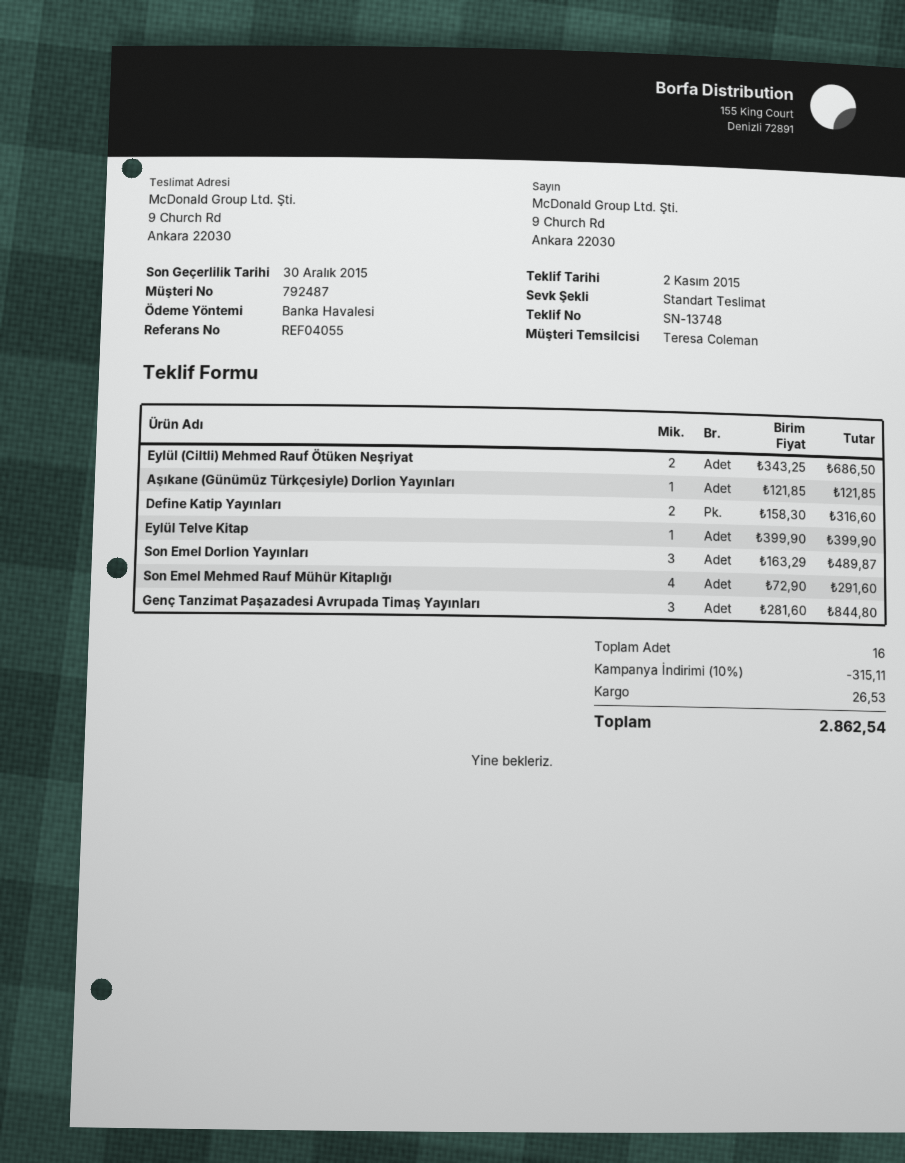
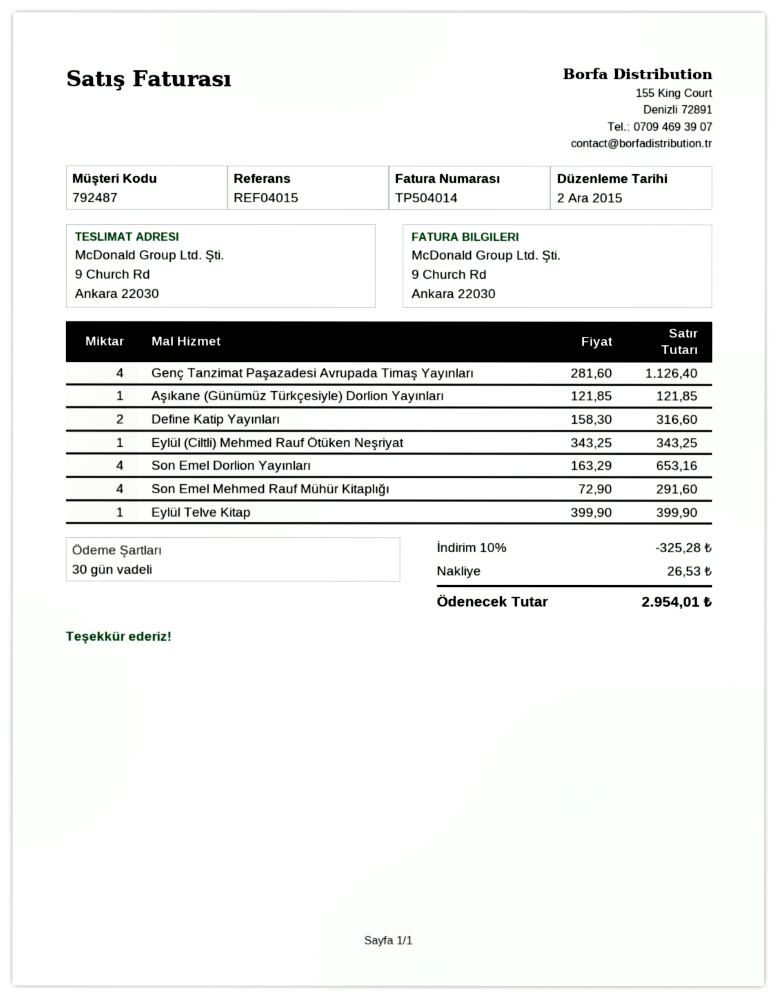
reference: REF04055 -> REF04015
Eylül (Ciltli) Mehmed Rauf Ötüken Neşriyat: 2 x 343.25 = 686.50 -> 1 x 343.25 = 343.25
Son Emel Dorlion Yayınları: 3 x 163.29 = 489.87 -> 4 x 163.29 = 653.16
Genç Tanzimat Paşazadesi Avrupada Timaş Yayınları: 3 x 281.60 = 844.80 -> 4 x 281.60 = 1126.40
discount: 10% = 315.11 -> 10% = 325.28
total: 2862.54 -> 2954.01

